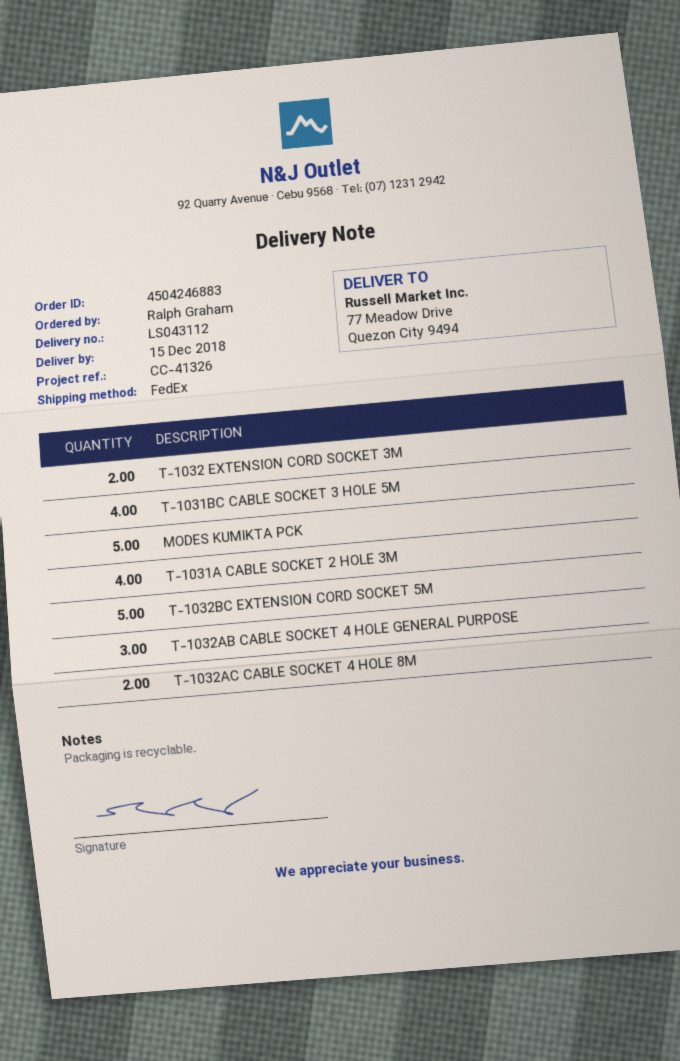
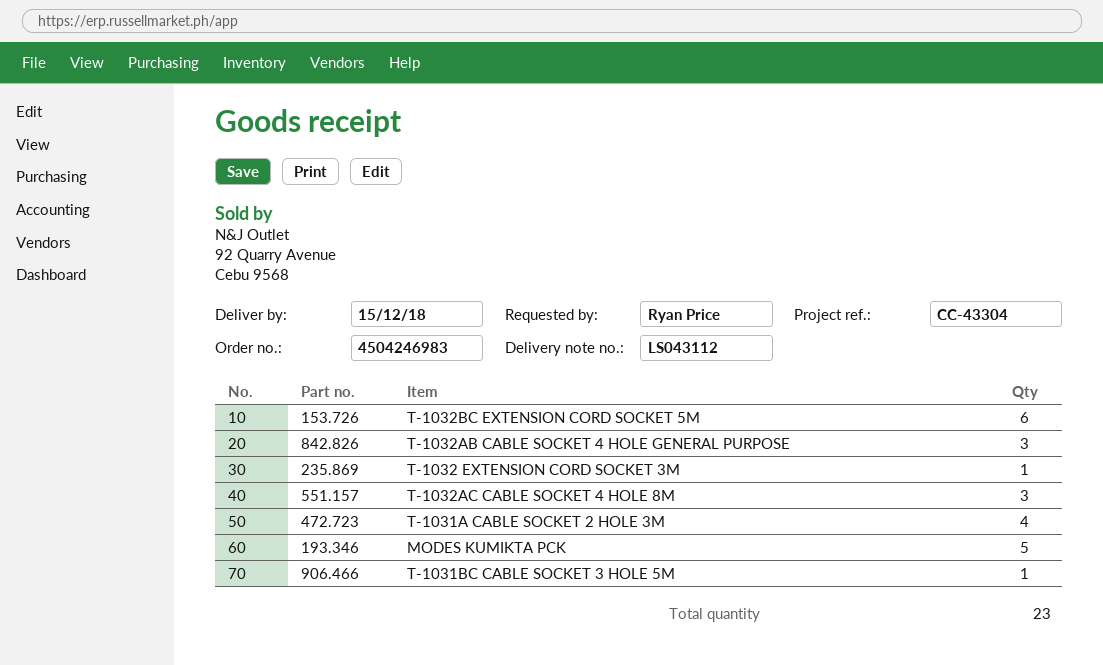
order number: 4504246883 -> 4504246983
reference: CC-41326 -> CC-43304
ordered by: Ralph Graham -> Ryan Price
T-1032 EXTENSION CORD SOCKET 3M: 2 -> 1
T-1031BC CABLE SOCKET 3 HOLE 5M: 4 -> 1
T-1032BC EXTENSION CORD SOCKET 5M: 5 -> 6
T-1032AC CABLE SOCKET 4 HOLE 8M: 2 -> 3

